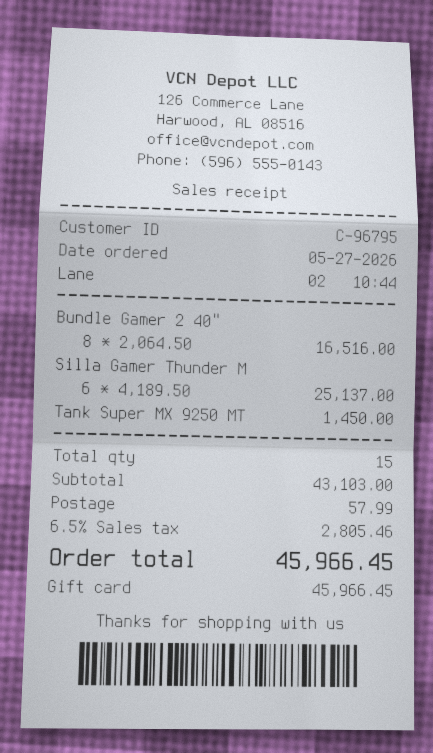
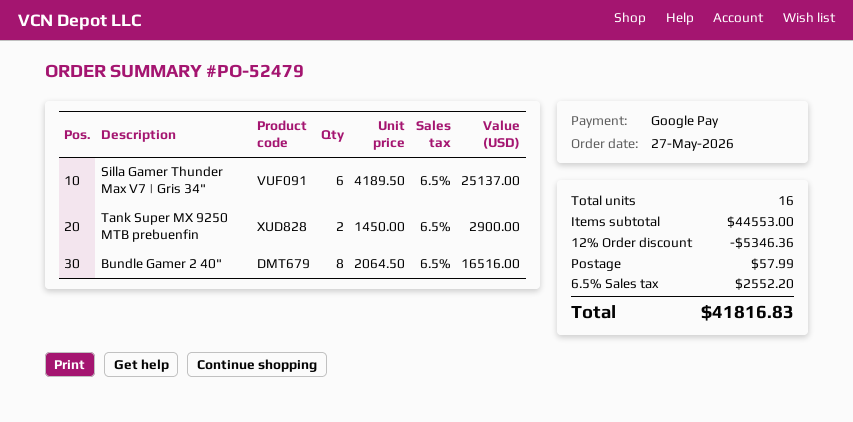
payment method: gift card -> Google Pay
Tank Super MX 9250 MT: 1 x 1450.00 = 1450.00 -> 2 x 1450.00 = 2900.00
total quantity: 15 -> 16
subtotal: 43103.00 -> 44553.00
discount: none -> 12% = 5346.36
tax: 6.5% = 2805.46 -> 6.5% = 2552.20
total: 45966.45 -> 41816.83

